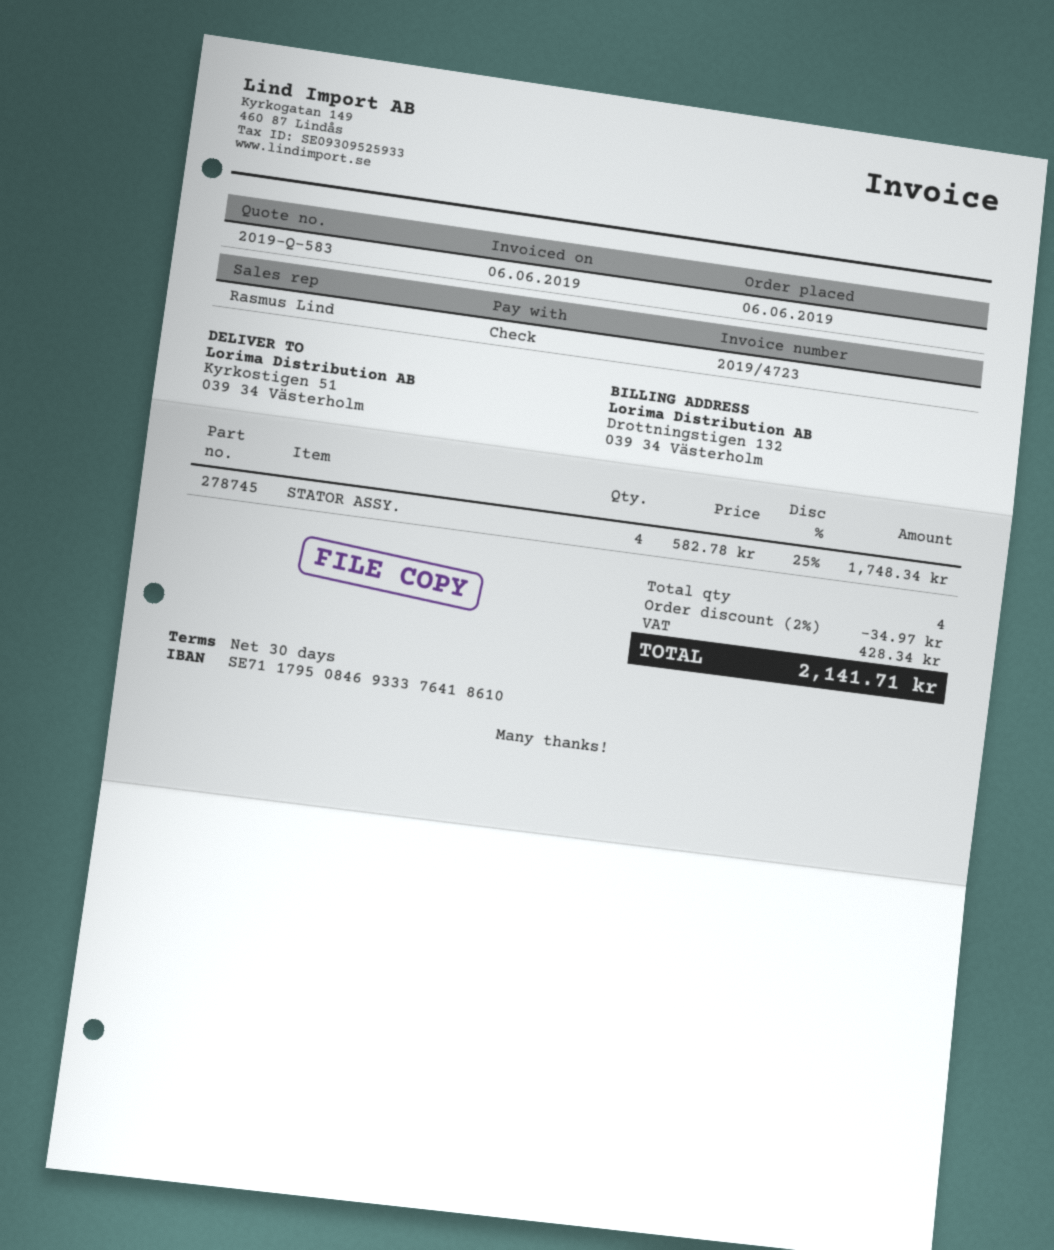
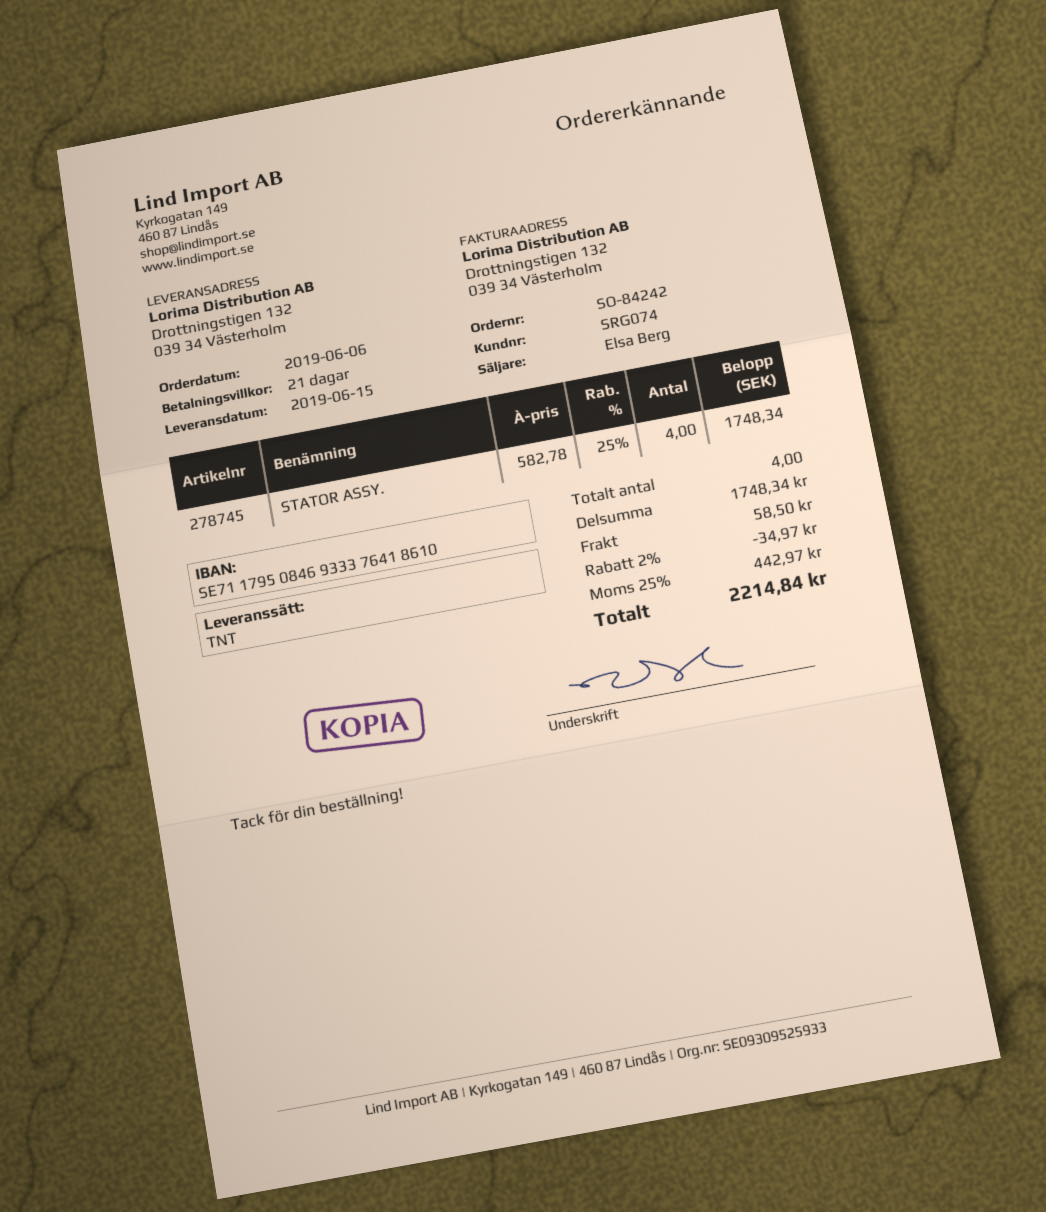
payment terms: 30 days -> 21 days
sales rep: Rasmus Lind -> Elsa Berg
ship to: Kyrkostigen 51, 039 34 Västerholm -> Drottningstigen 132, 039 34 Västerholm
shipping: none -> 58.50
tax: 428.34 -> 442.97
total: 2141.71 -> 2214.84

